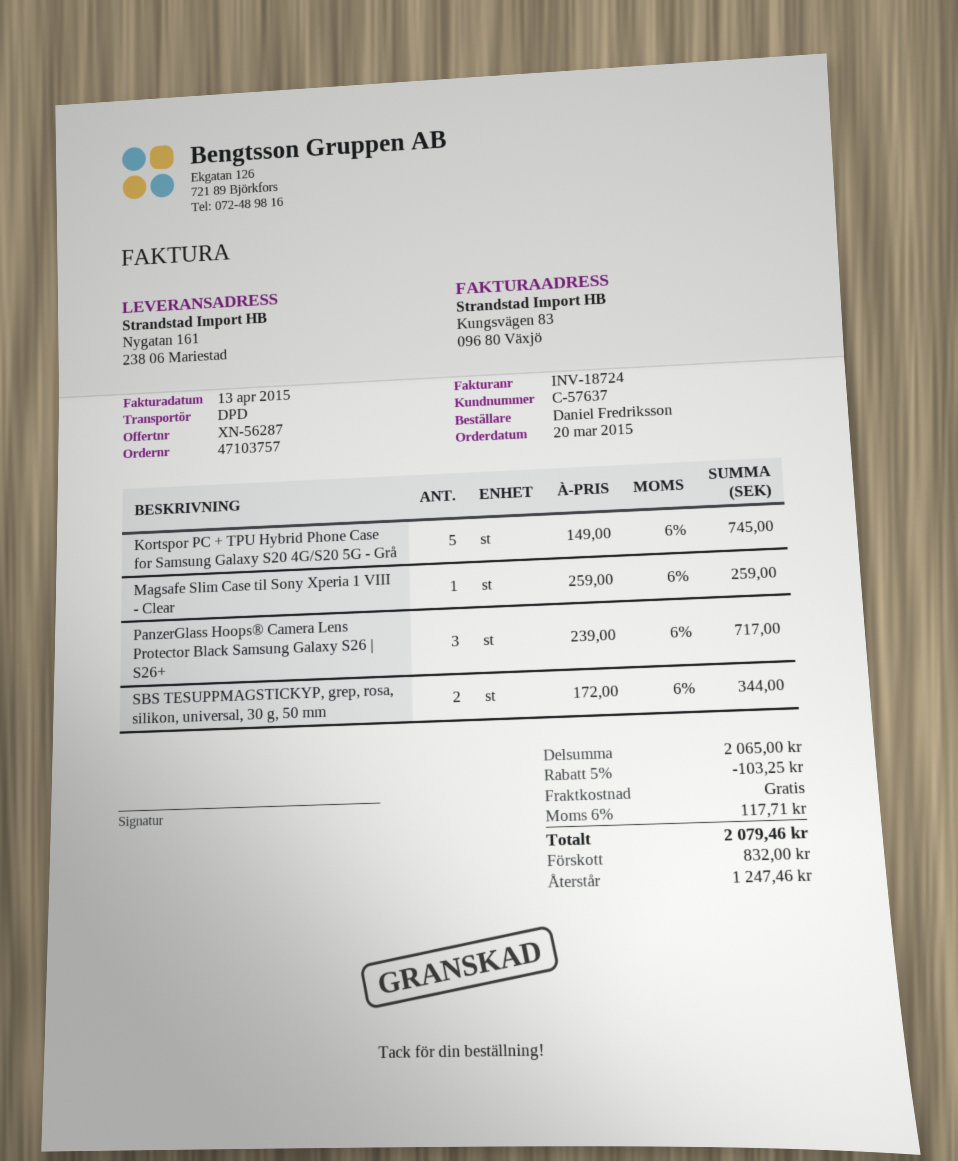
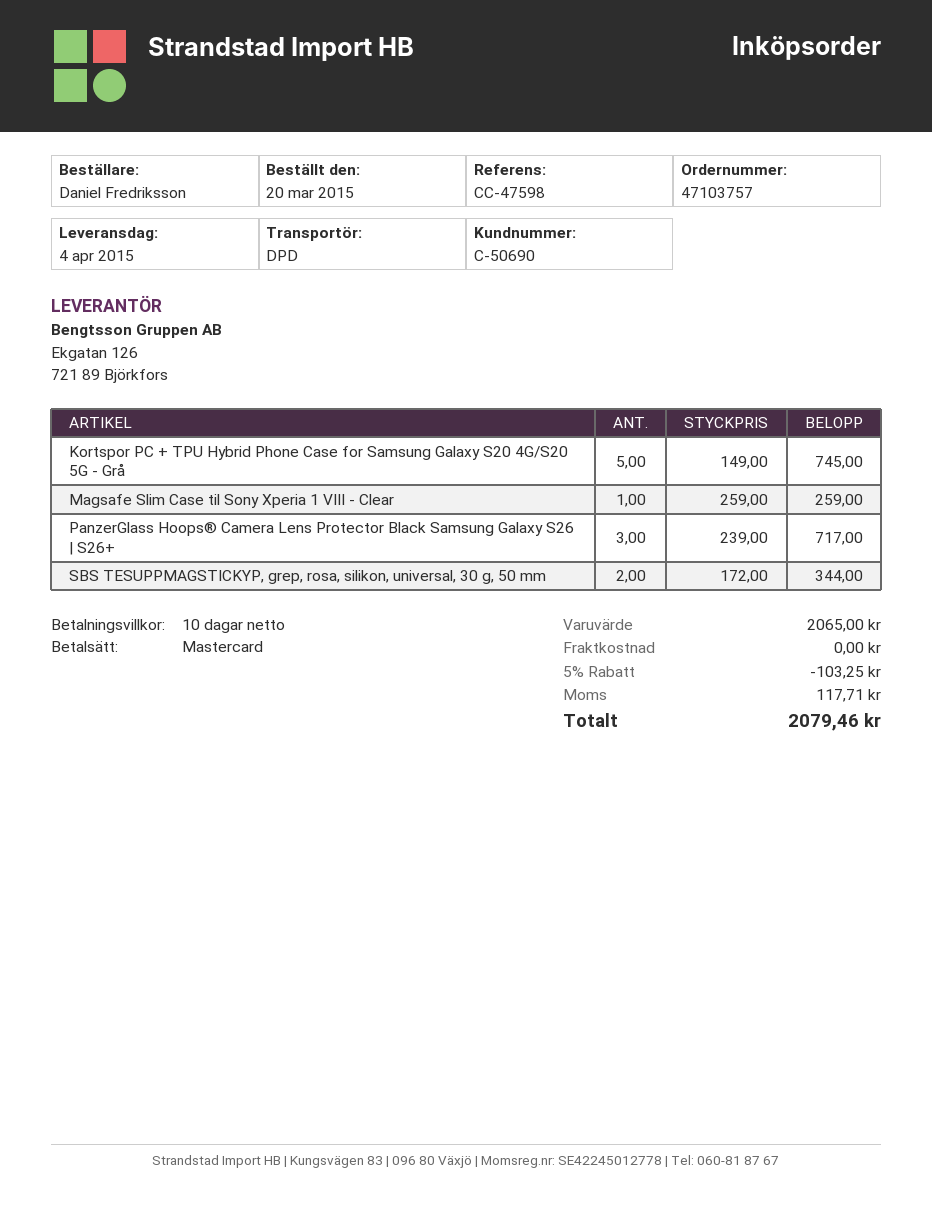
customer number: C-57637 -> C-50690

